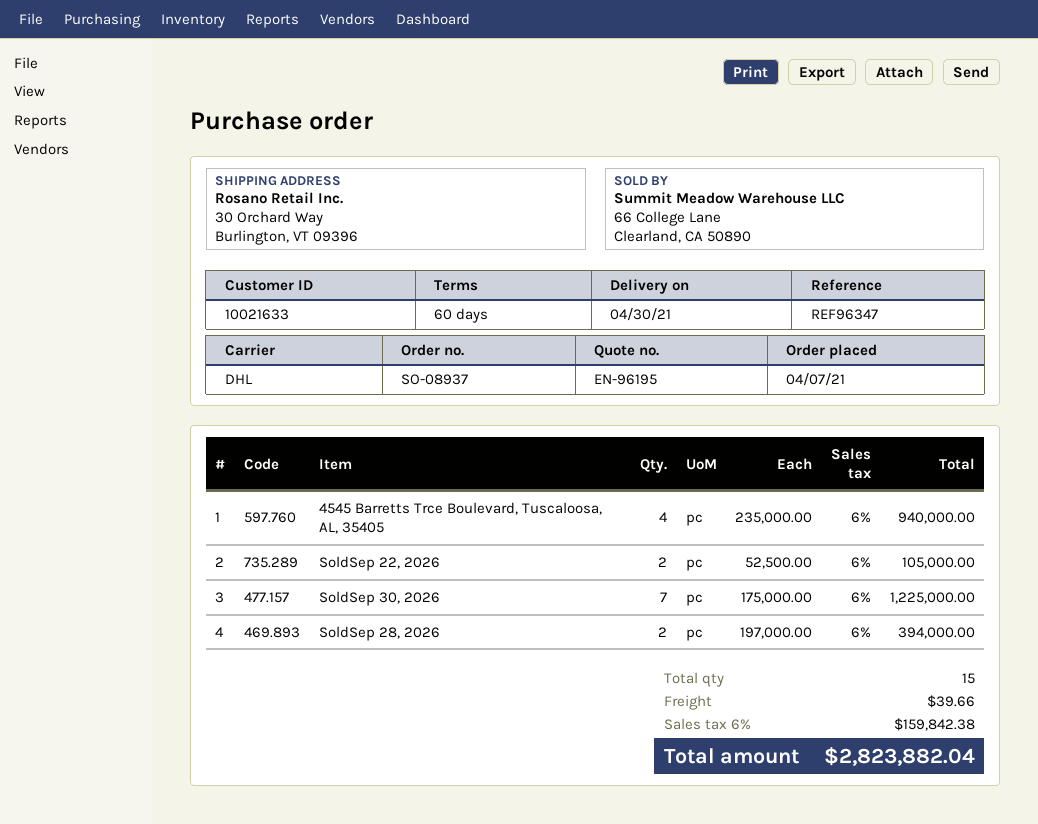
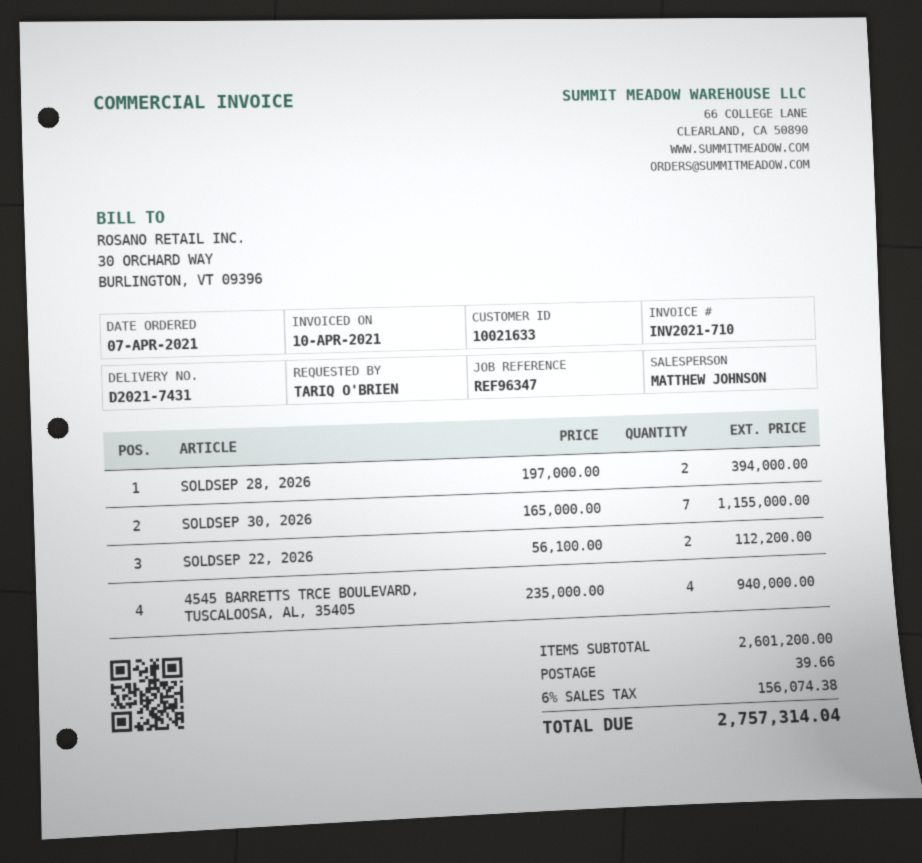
SoldSep 22, 2026: 2 x 52500.00 = 105000.00 -> 2 x 56100.00 = 112200.00
SoldSep 30, 2026: 7 x 175000.00 = 1225000.00 -> 7 x 165000.00 = 1155000.00
tax: 6% = 159842.38 -> 6% = 156074.38
total: 2823882.04 -> 2757314.04

